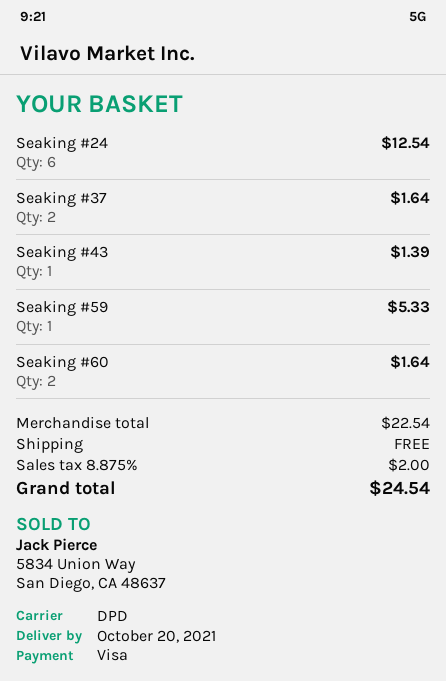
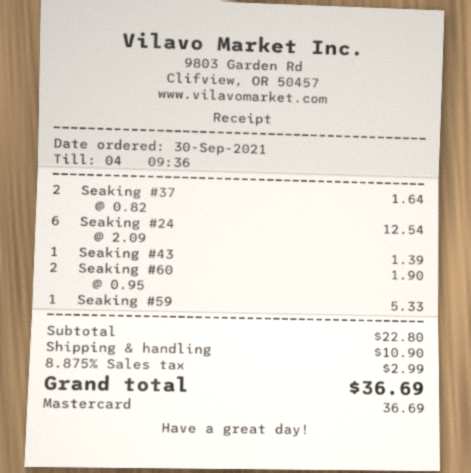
payment method: Visa -> Mastercard
Seaking #60: 2 for 1.64 -> 2 for 1.90
subtotal: 22.54 -> 22.80
shipping: 0.00 -> 10.90
tax: 8.875% = 2.00 -> 8.875% = 2.99
total: 24.54 -> 36.69

